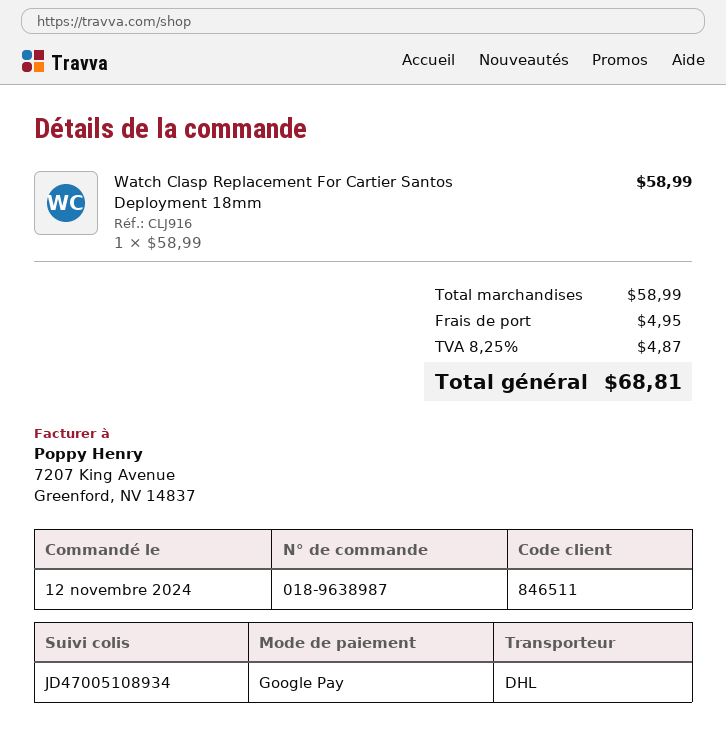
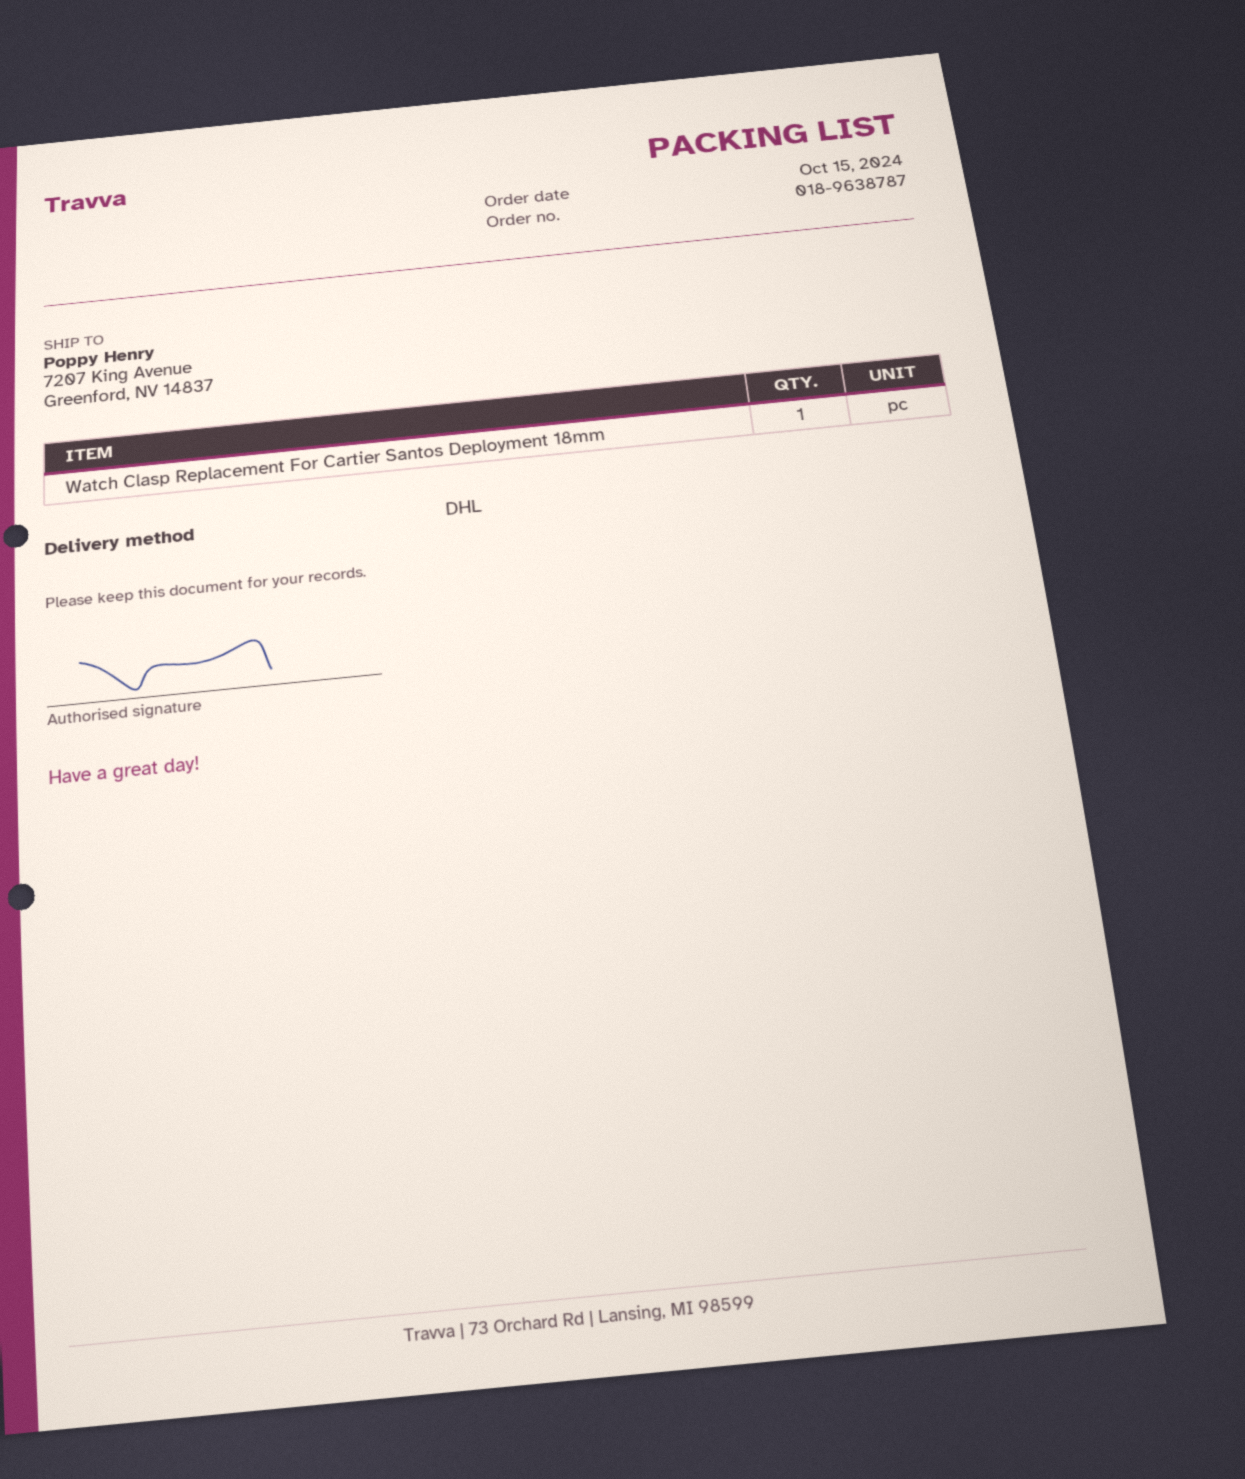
order number: 018-9638987 -> 018-9638787
order date: 2024-11-12 -> 2024-10-15

